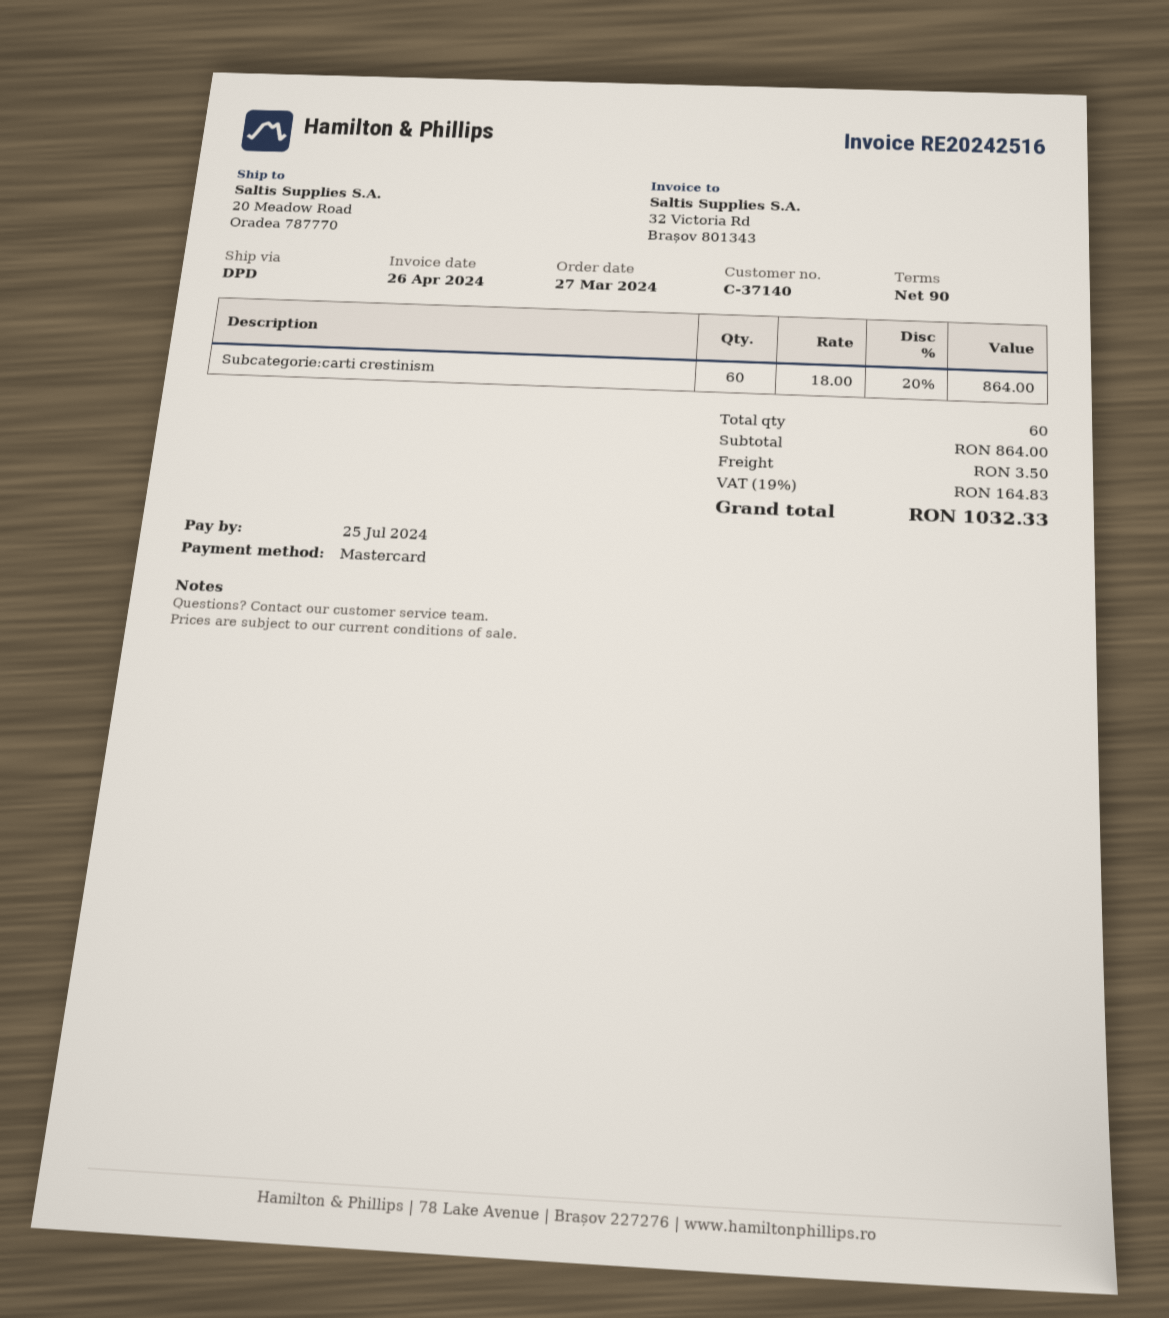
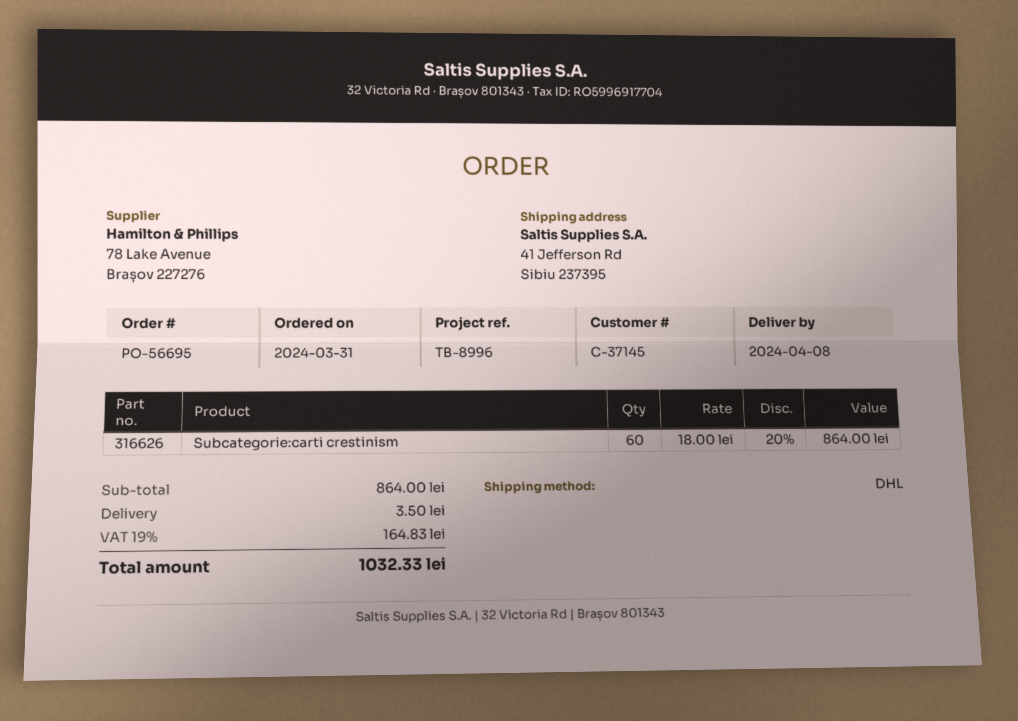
order date: 2024-03-27 -> 2024-03-31
customer number: C-37140 -> C-37145
shipping method: DPD -> DHL
ship to: 20 Meadow Road, Oradea 787770 -> 41 Jefferson Rd, Sibiu 237395

